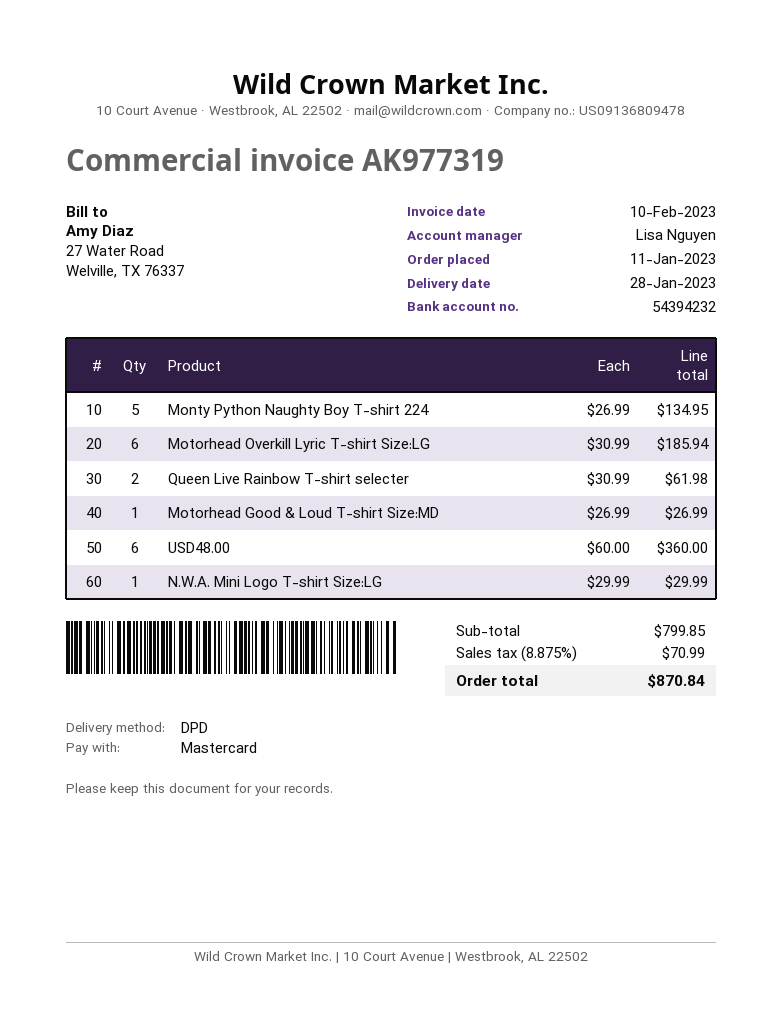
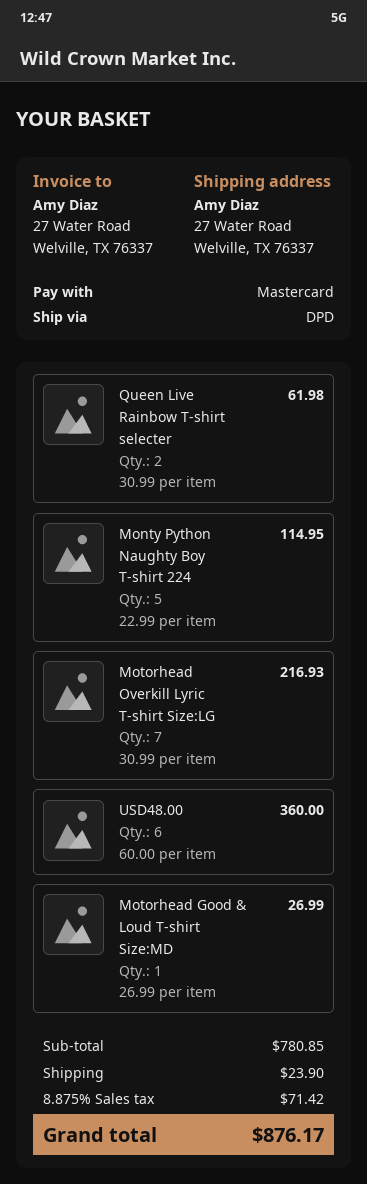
Monty Python Naughty Boy T-shirt 224: 5 x 26.99 = 134.95 -> 5 x 22.99 = 114.95
Motorhead Overkill Lyric T-shirt Size:LG: 6 x 30.99 = 185.94 -> 7 x 30.99 = 216.93
N.W.A. Mini Logo T-shirt Size:LG: 1 x 29.99 = 29.99 -> none
subtotal: 799.85 -> 780.85
shipping: none -> 23.90
tax: 8.875% = 70.99 -> 8.875% = 71.42
total: 870.84 -> 876.17

